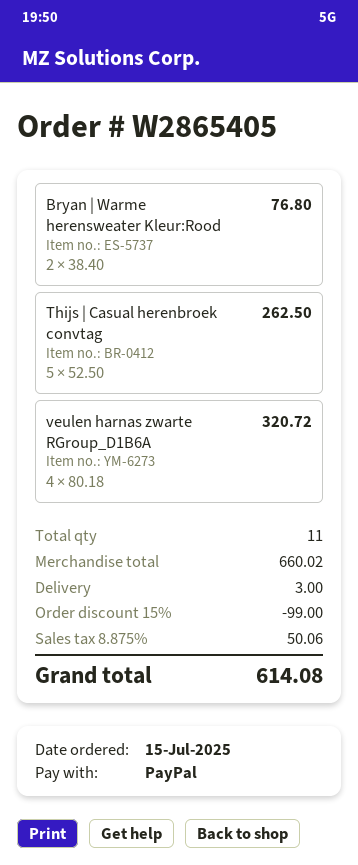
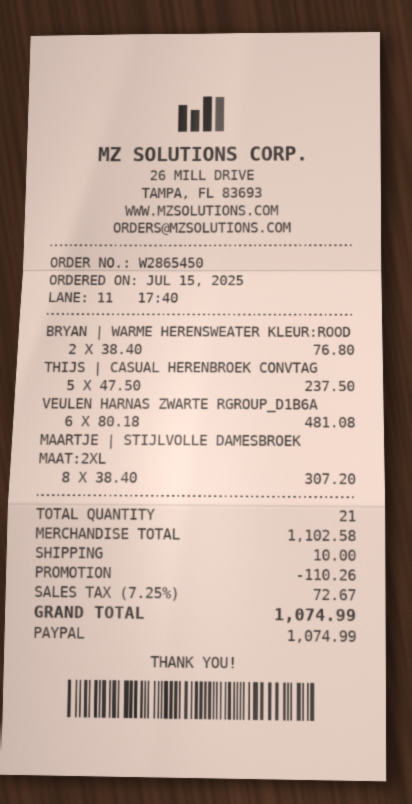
order number: W2865405 -> W2865450
Thijs | Casual herenbroek convtag: 5 x 52.50 = 262.50 -> 5 x 47.50 = 237.50
veulen harnas zwarte RGroup_D1B6A: 4 x 80.18 = 320.72 -> 6 x 80.18 = 481.08
MAARTJE | STIJLVOLLE DAMESBROEK MAAT:2XL: none -> 8 x 38.40 = 307.20
total quantity: 11 -> 21
subtotal: 660.02 -> 1102.58
discount: 99.00 -> 110.26
shipping: 3.00 -> 10.00
tax: 8.875% = 50.06 -> 7.25% = 72.67
total: 614.08 -> 1074.99

